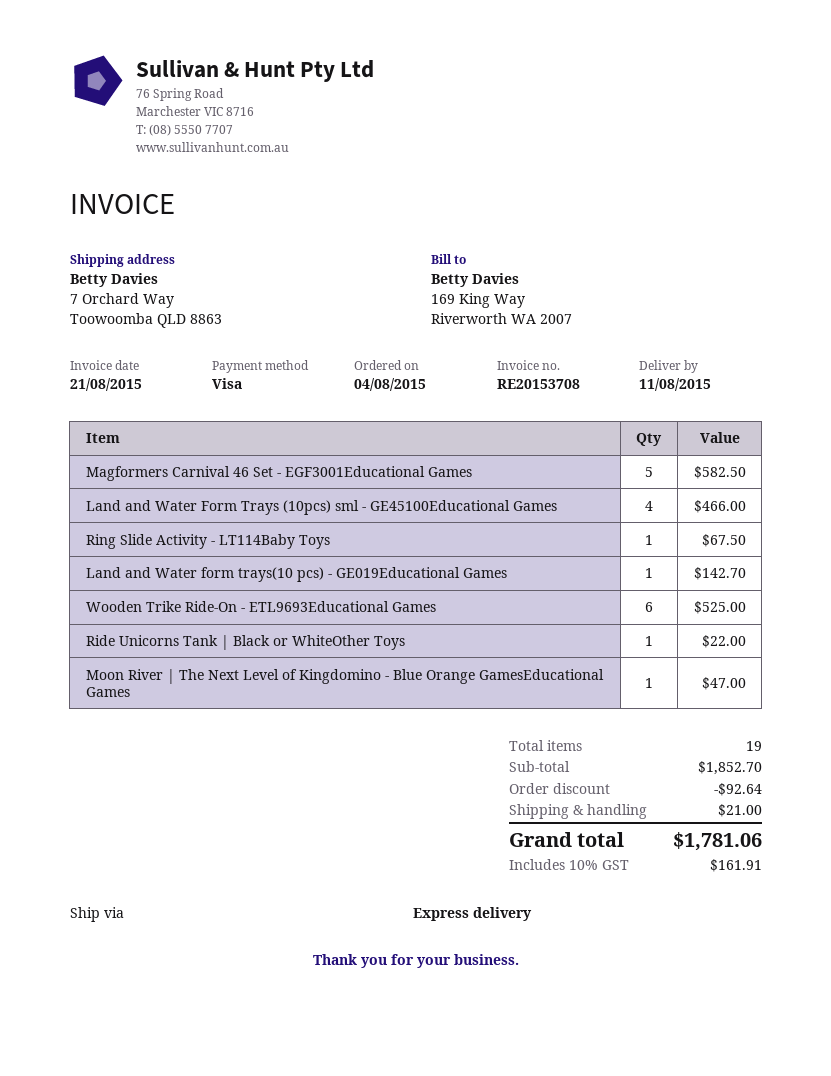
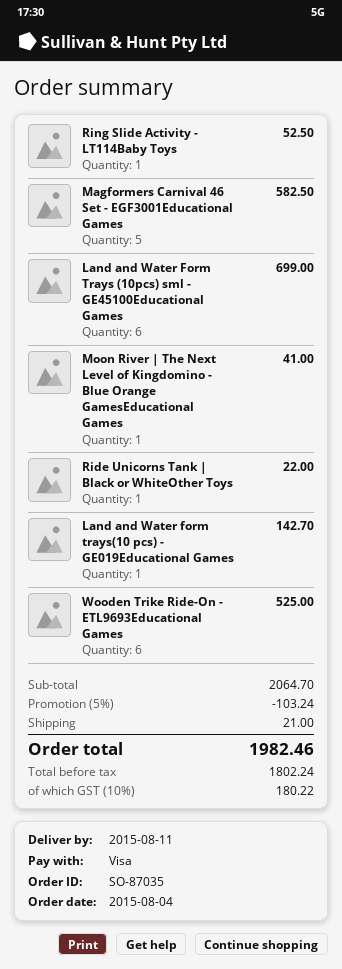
Land and Water Form Trays (10pcs) sml - GE45100Educational Games: 4 for 466.00 -> 6 for 699.00
Ring Slide Activity - LT114Baby Toys: 1 for 67.50 -> 1 for 52.50
Moon River | The Next Level of Kingdomino - Blue Orange GamesEducational Games: 1 for 47.00 -> 1 for 41.00
subtotal: 1852.70 -> 2064.70
discount: 92.64 -> 103.24
tax: 10% = 161.91 -> 10% = 180.22
total: 1781.06 -> 1982.46

